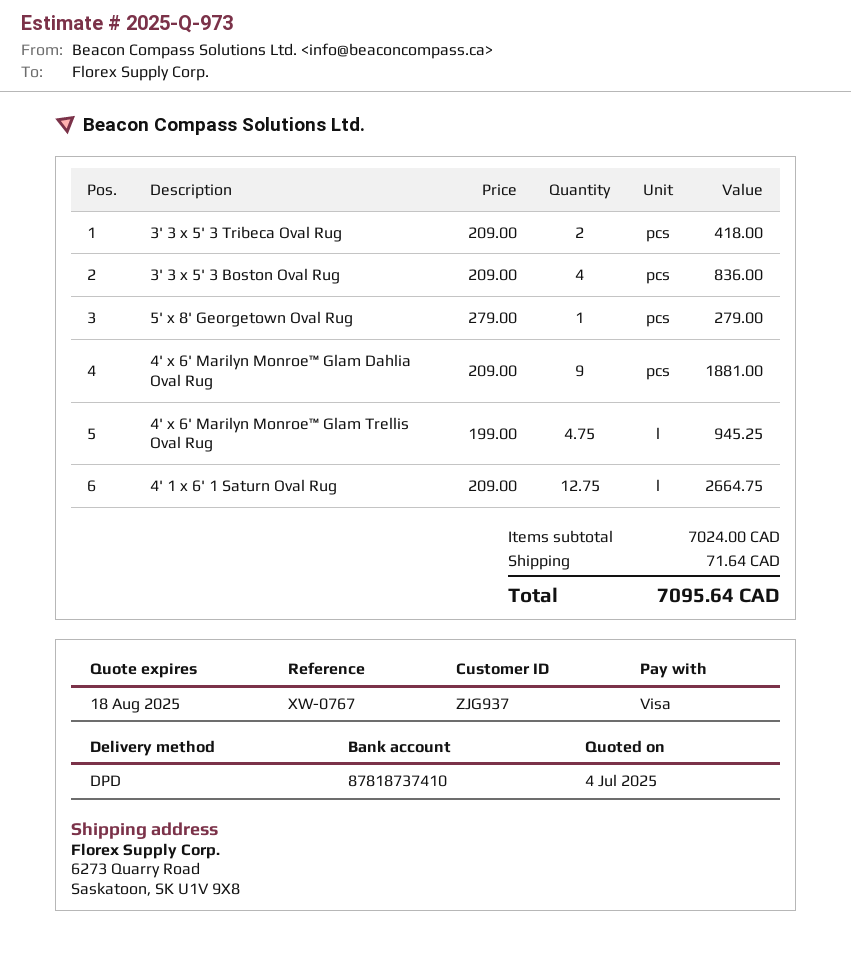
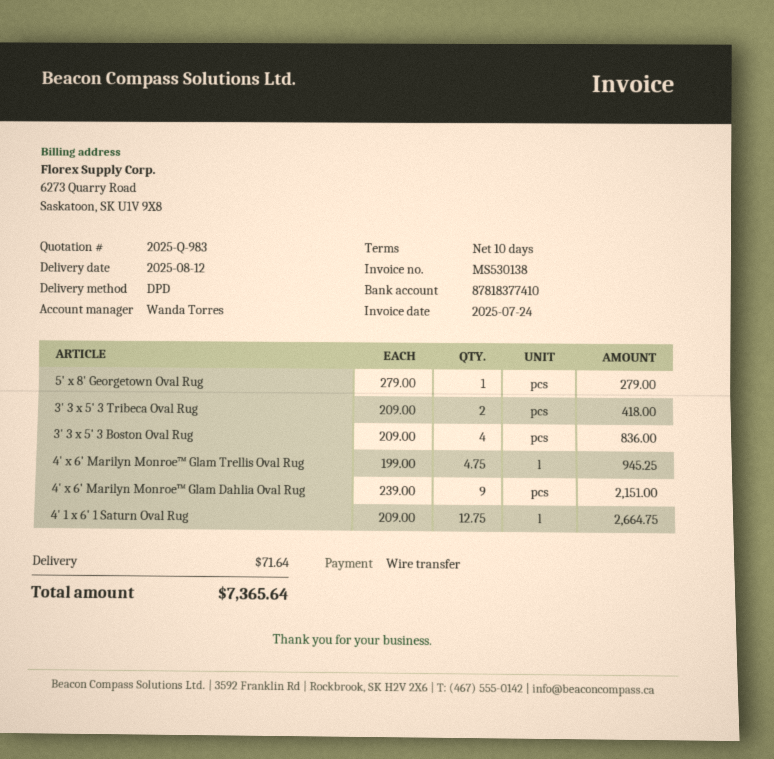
quote number: 2025-Q-973 -> 2025-Q-983
payment method: Visa -> bank transfer
bank account: 87818737410 -> 87818377410
4' x 6' Marilyn Monroe™ Glam Dahlia Oval Rug: 9 x 209.00 = 1881.00 -> 9 x 239.00 = 2151.00
total: 7095.64 -> 7365.64

